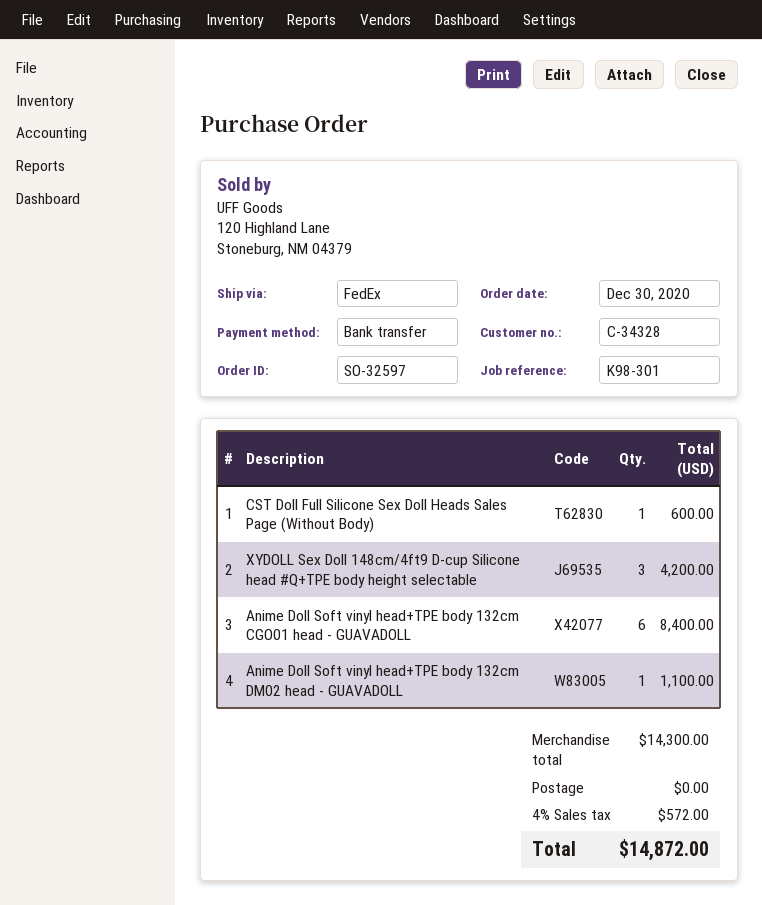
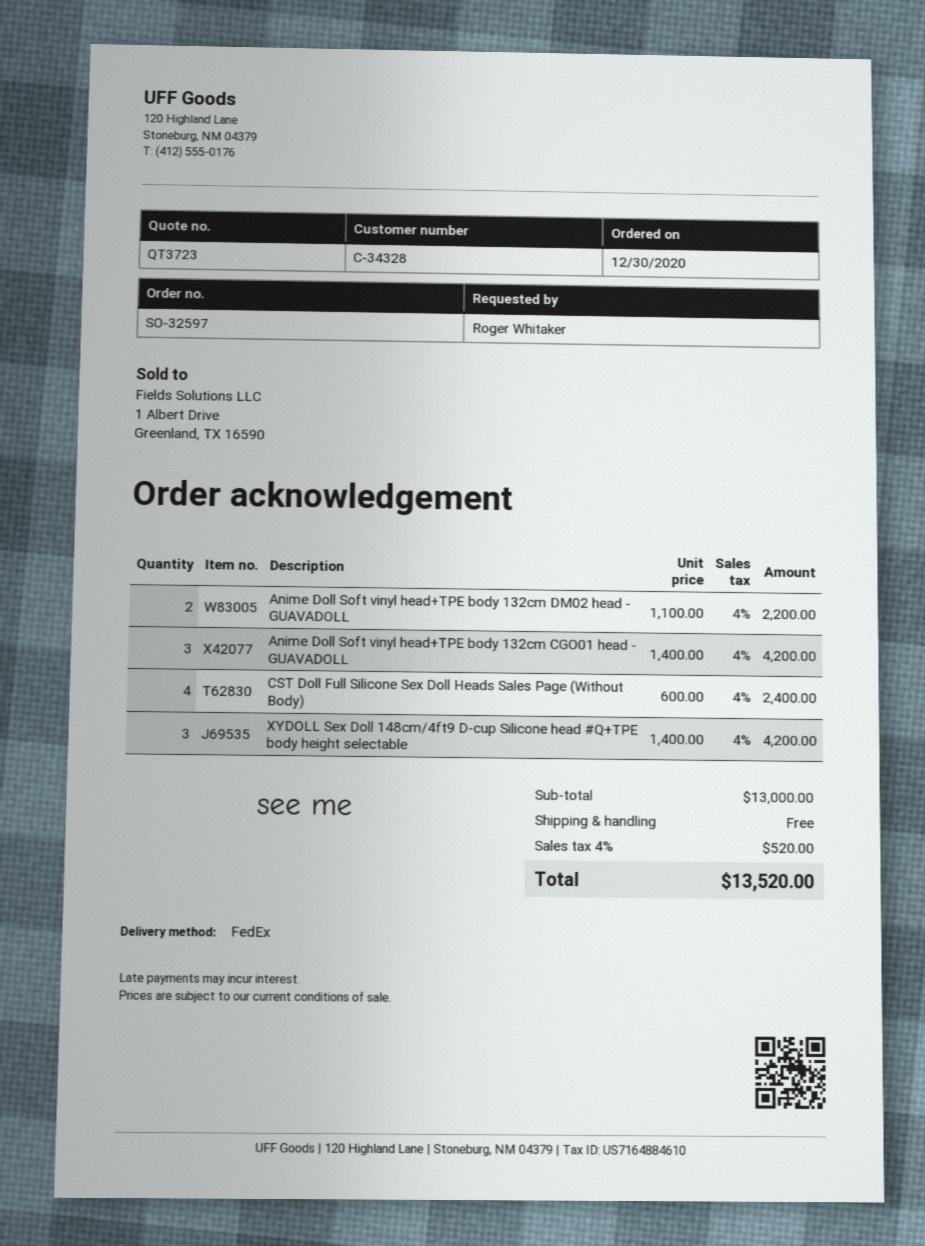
CST Doll Full Silicone Sex Doll Heads Sales Page (Without Body): 1 for 600.00 -> 4 for 2400.00
Anime Doll Soft vinyl head+TPE body 132cm CGO01 head - GUAVADOLL: 6 for 8400.00 -> 3 for 4200.00
Anime Doll Soft vinyl head+TPE body 132cm DM02 head - GUAVADOLL: 1 for 1100.00 -> 2 for 2200.00
subtotal: 14300.00 -> 13000.00
tax: 4% = 572.00 -> 4% = 520.00
total: 14872.00 -> 13520.00

